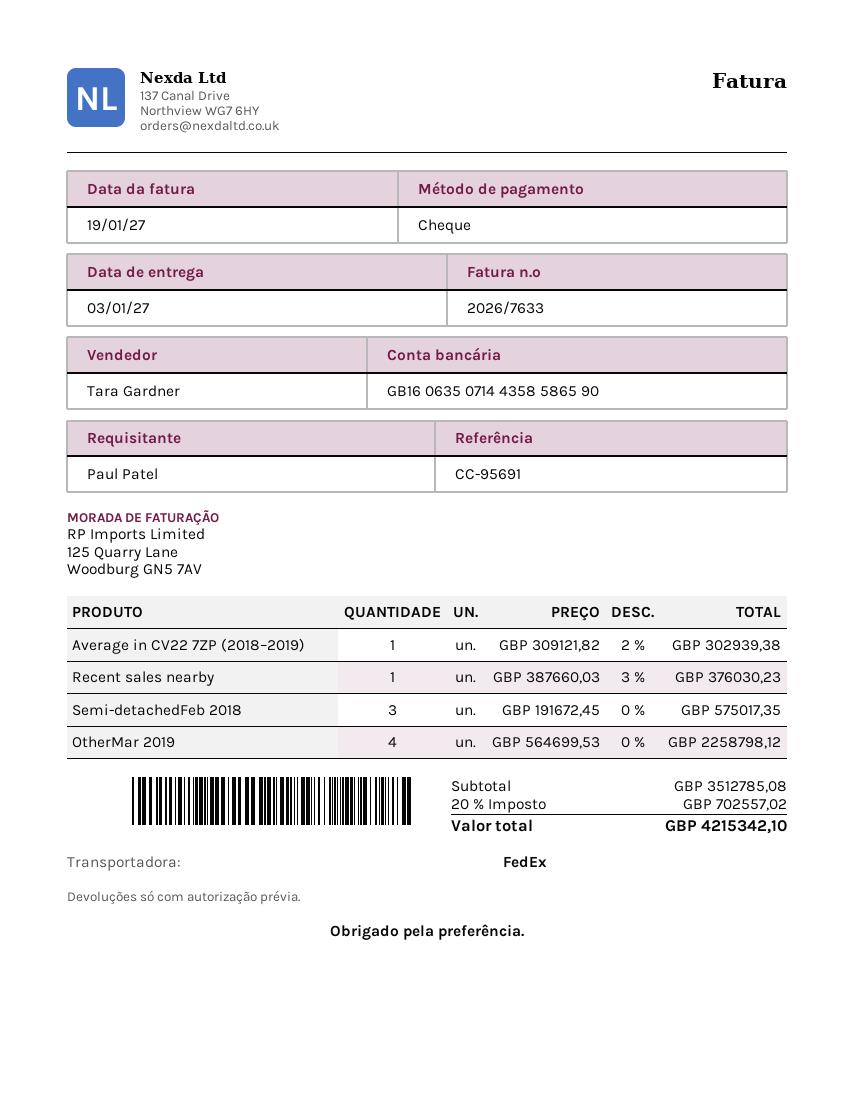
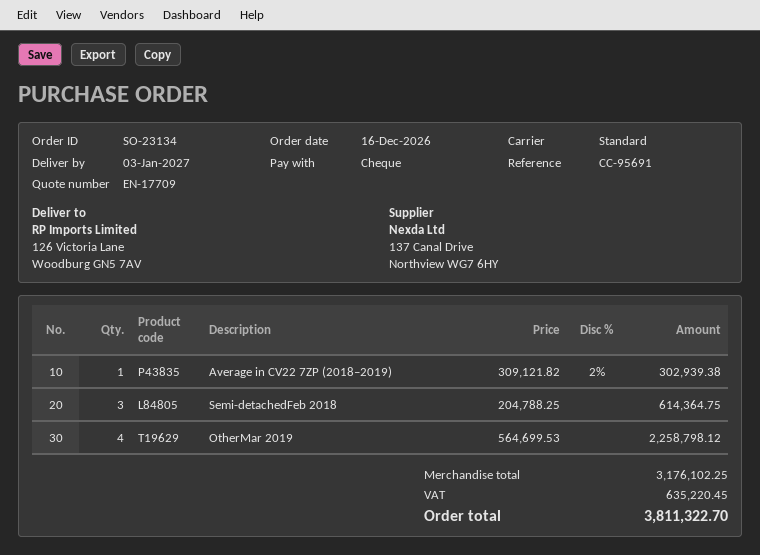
shipping method: FedEx -> standard
Recent sales nearby: 1 x 387660.03 - 3% = 376030.23 -> none
Semi-detachedFeb 2018: 3 x 191672.45 = 575017.35 -> 3 x 204788.25 = 614364.75
subtotal: 3512785.08 -> 3176102.25
tax: 702557.02 -> 635220.45
total: 4215342.10 -> 3811322.70

